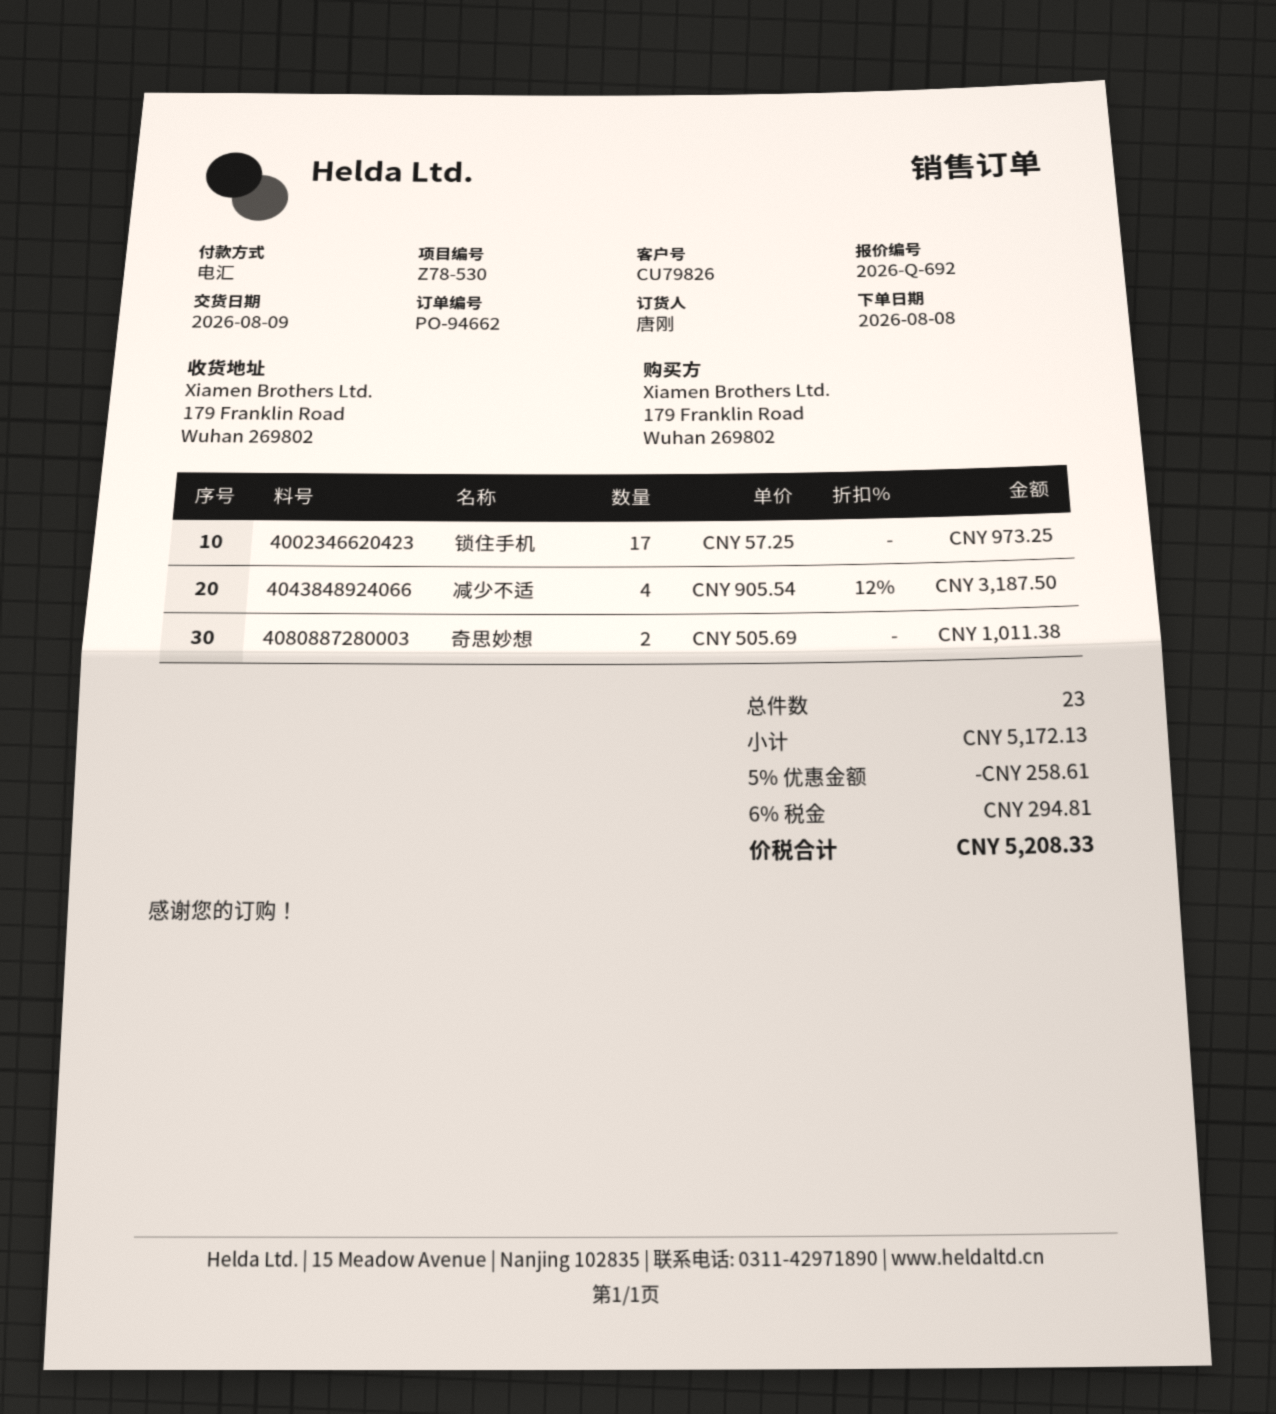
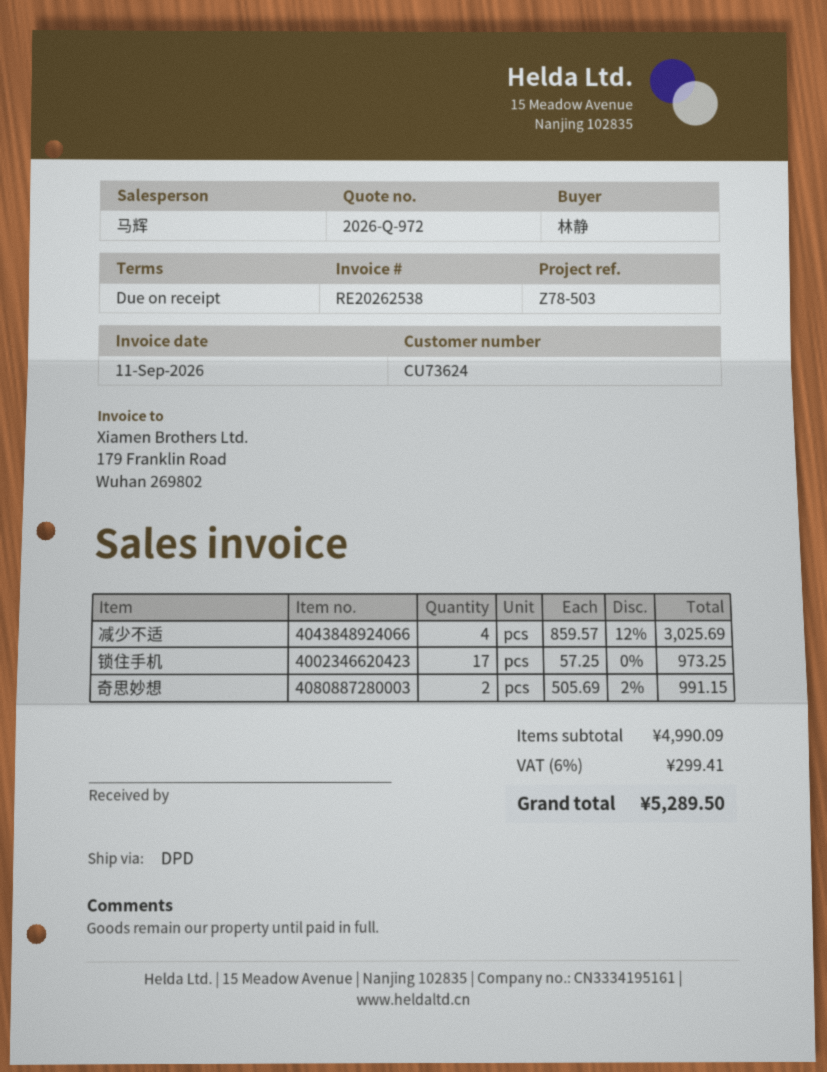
quote number: 2026-Q-692 -> 2026-Q-972
customer number: CU79826 -> CU73624
reference: Z78-530 -> Z78-503
ordered by: 唐刚 -> 林静
减少不适: 4 x 905.54 - 12% = 3187.50 -> 4 x 859.57 - 12% = 3025.69
奇思妙想: 2 x 505.69 = 1011.38 -> 2 x 505.69 - 2% = 991.15
subtotal: 5172.13 -> 4990.09
discount: 5% = 258.61 -> none
tax: 6% = 294.81 -> 6% = 299.41
total: 5208.33 -> 5289.50

